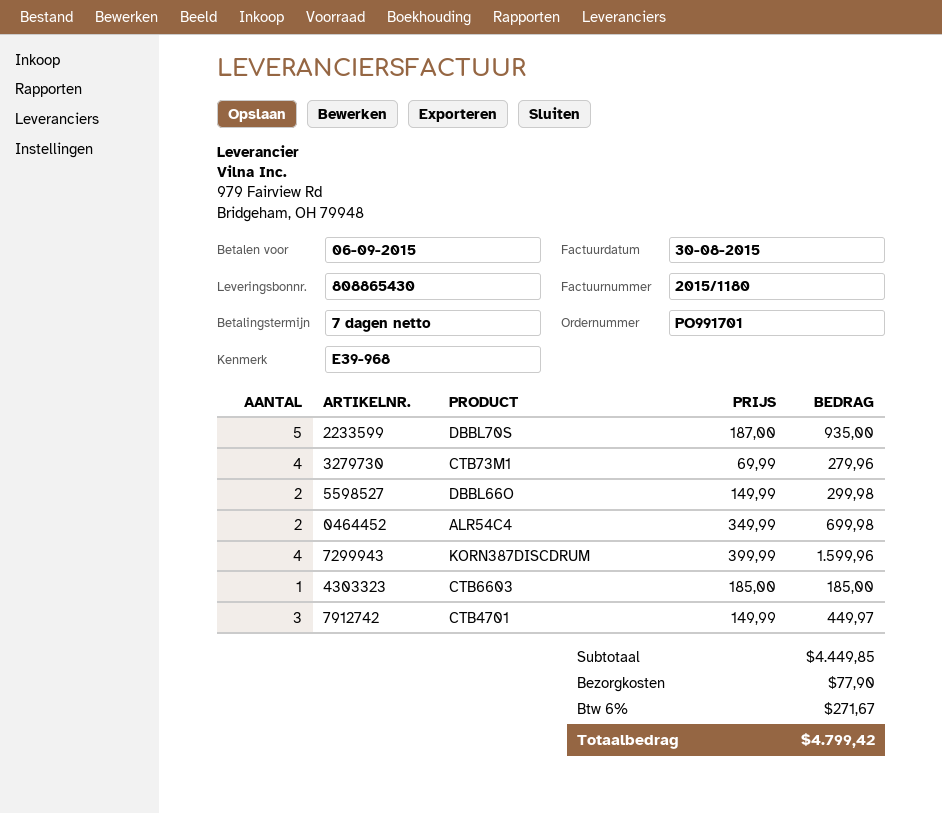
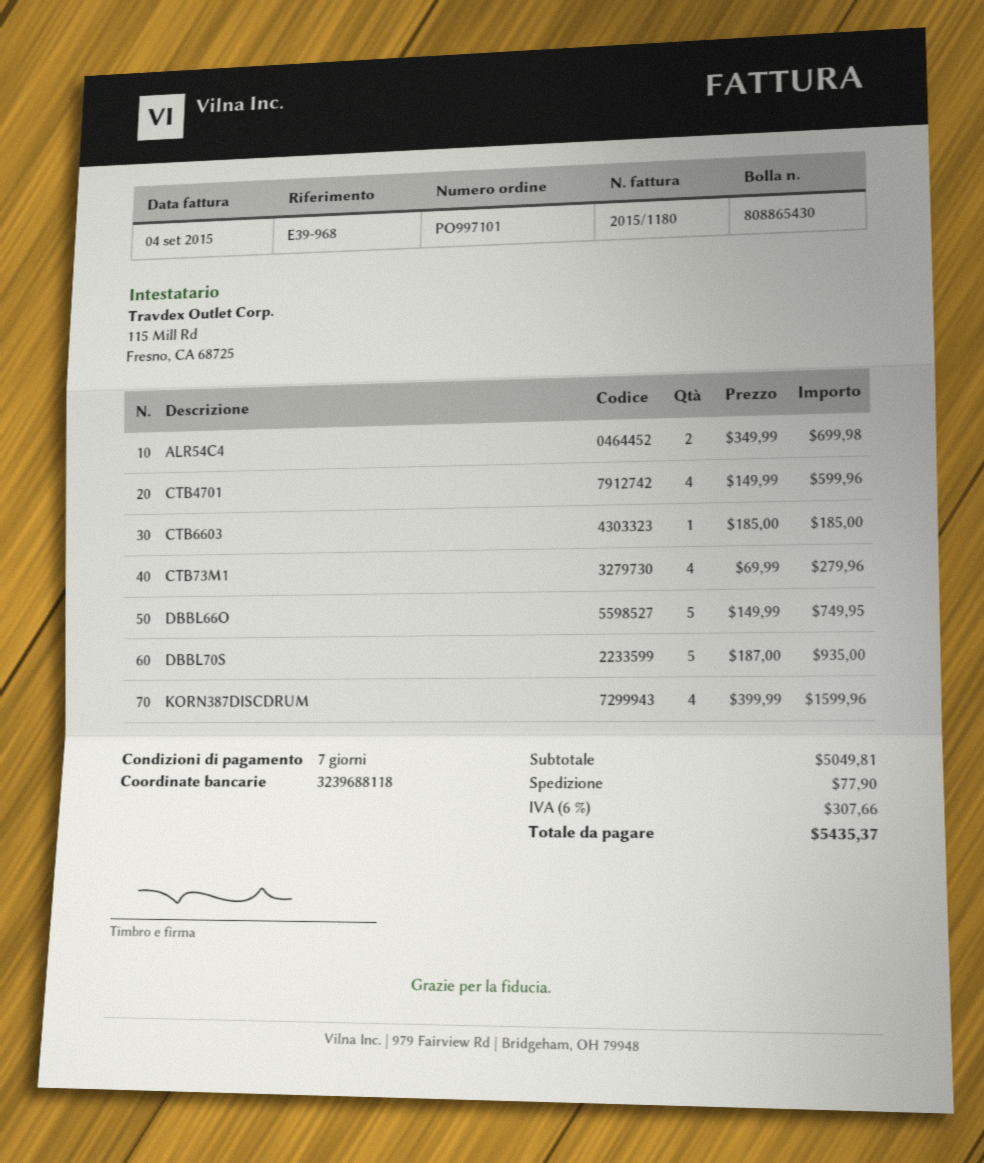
order number: PO991701 -> PO997101
invoice date: 2015-08-30 -> 2015-09-04
DBBL66O: 2 x 149.99 = 299.98 -> 5 x 149.99 = 749.95
CTB4701: 3 x 149.99 = 449.97 -> 4 x 149.99 = 599.96
subtotal: 4449.85 -> 5049.81
tax: 6% = 271.67 -> 6% = 307.66
total: 4799.42 -> 5435.37

